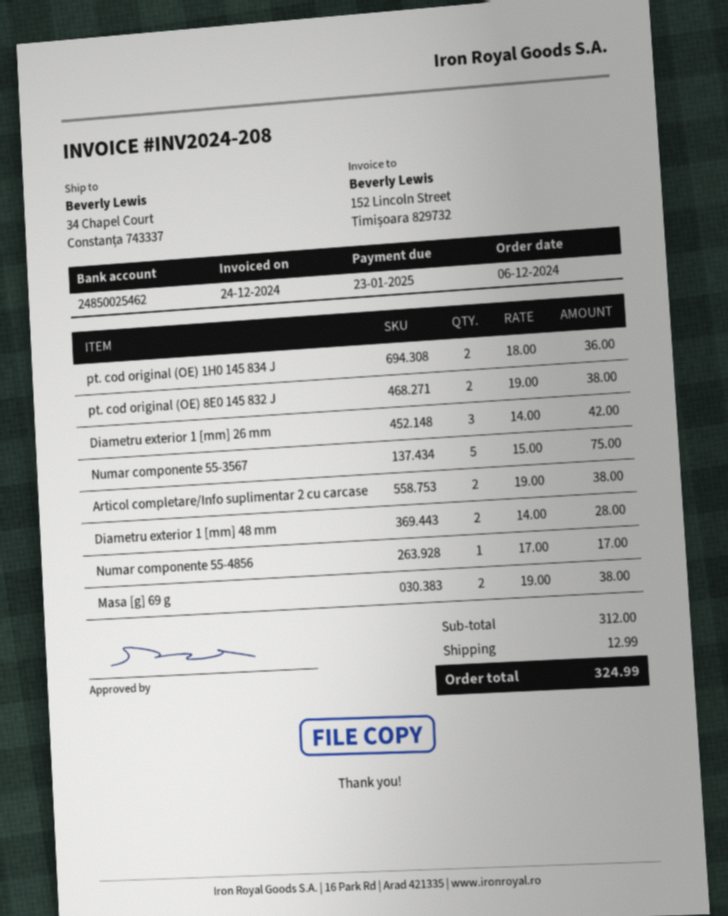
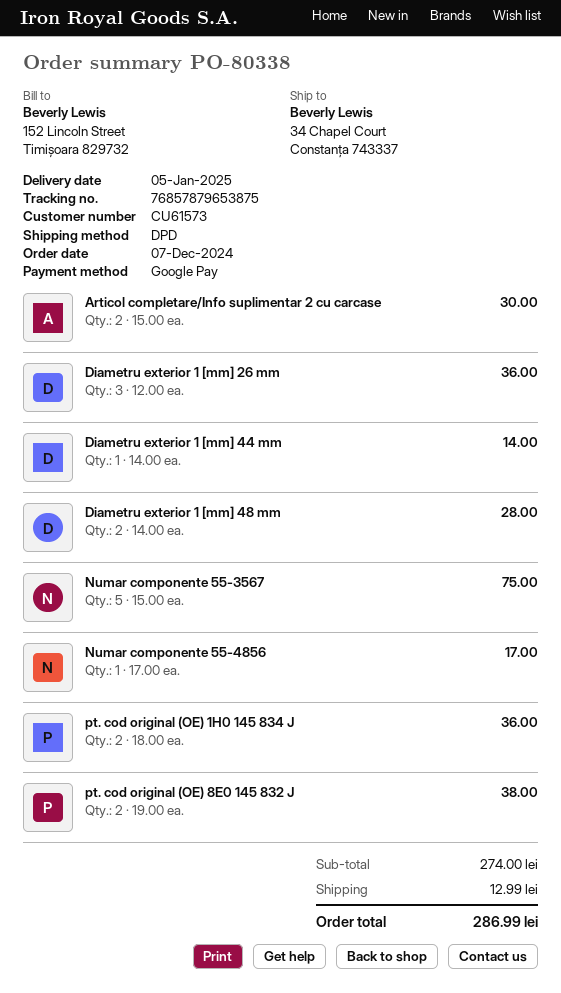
order date: 2024-12-06 -> 2024-12-07
Diametru exterior 1 [mm] 26 mm: 3 x 14.00 = 42.00 -> 3 x 12.00 = 36.00
Articol completare/Info suplimentar 2 cu carcase: 2 x 19.00 = 38.00 -> 2 x 15.00 = 30.00
Masa [g] 69 g: 2 x 19.00 = 38.00 -> none
Diametru exterior 1 [mm] 44 mm: none -> 1 x 14.00 = 14.00
subtotal: 312.00 -> 274.00
total: 324.99 -> 286.99

